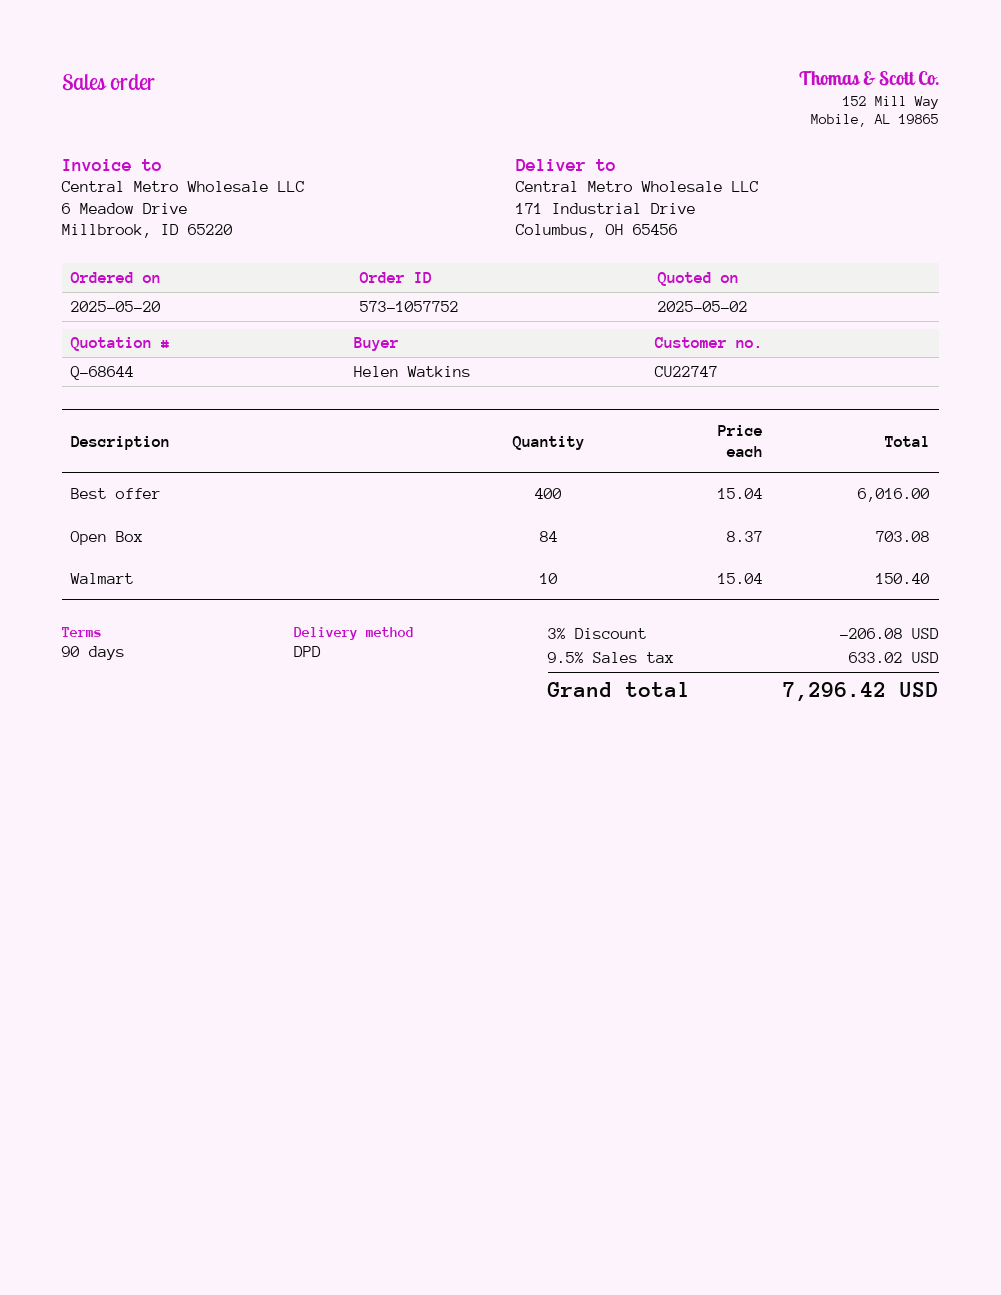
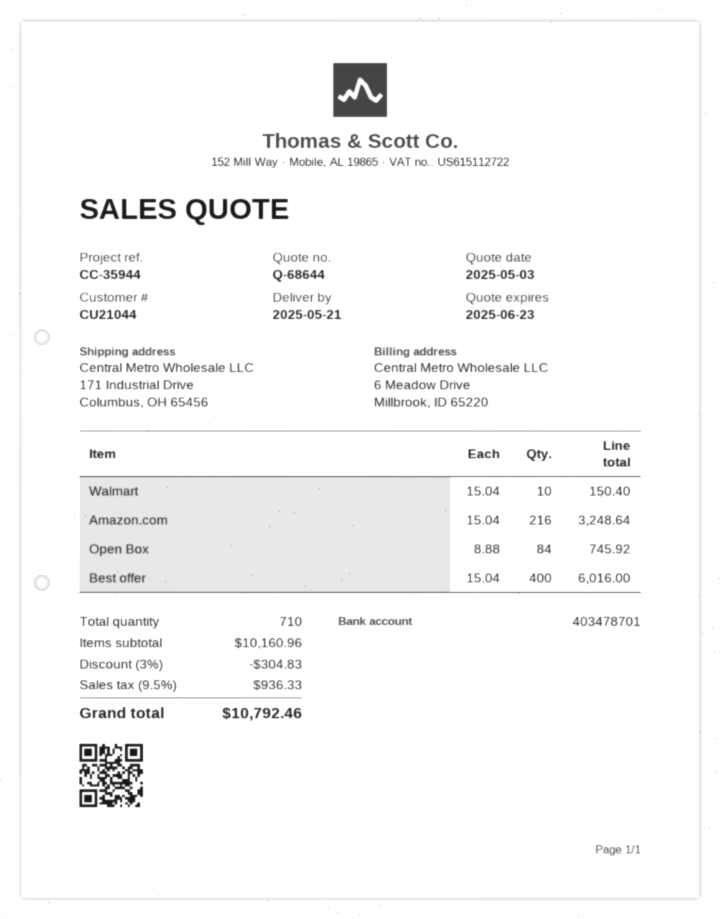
quote date: 2025-05-02 -> 2025-05-03
customer number: CU22747 -> CU21044
Open Box: 84 x 8.37 = 703.08 -> 84 x 8.88 = 745.92
Amazon.com: none -> 216 x 15.04 = 3248.64
discount: 3% = 206.08 -> 3% = 304.83
tax: 9.5% = 633.02 -> 9.5% = 936.33
total: 7296.42 -> 10792.46

